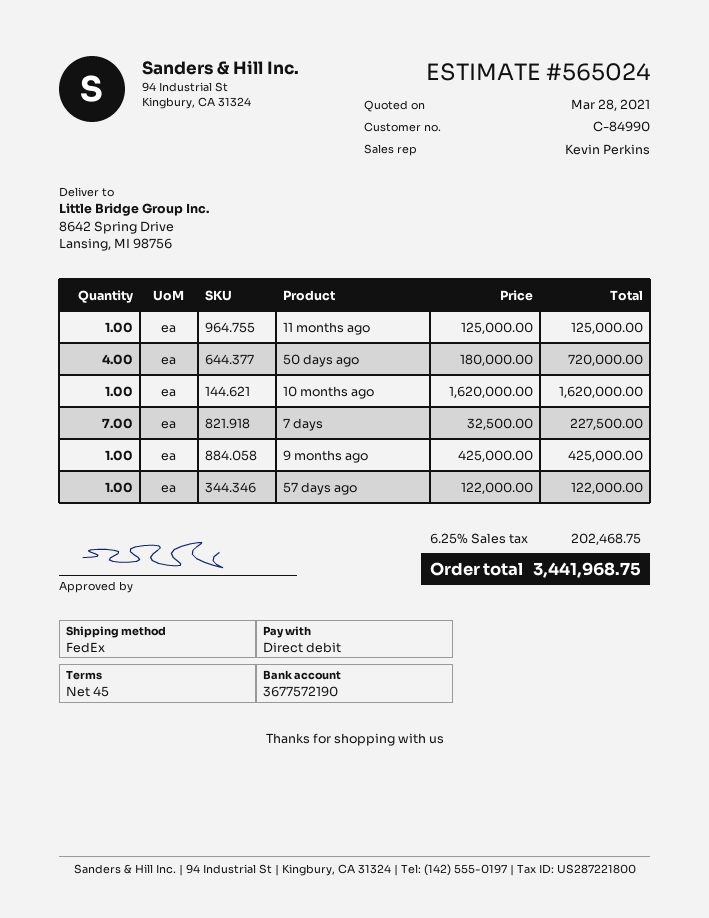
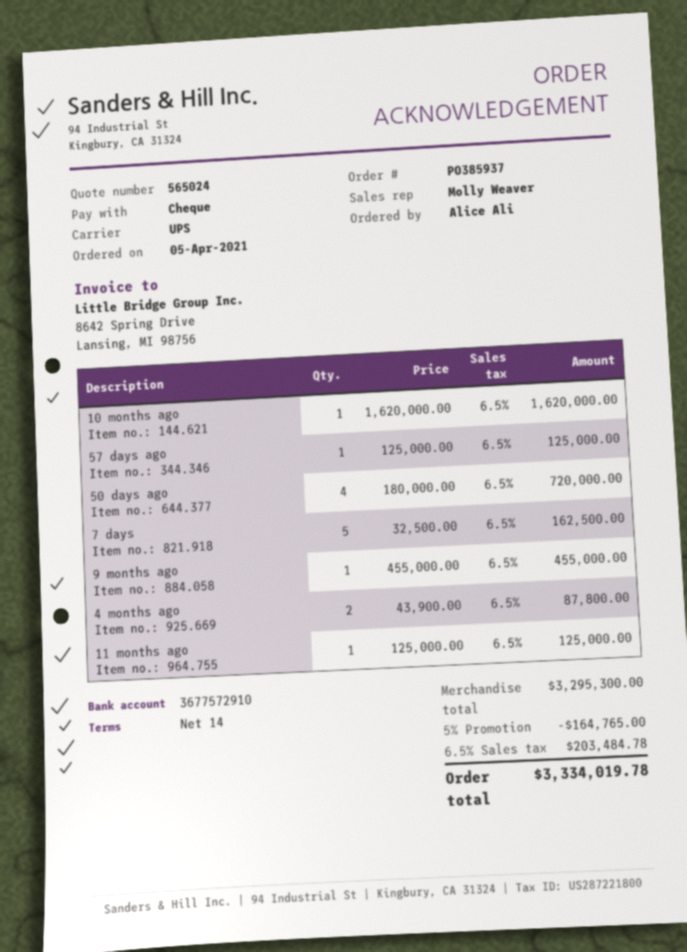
payment terms: 45 days -> 14 days
sales rep: Kevin Perkins -> Molly Weaver
payment method: direct debit -> cheque
bank account: 3677572190 -> 3677572910
shipping method: FedEx -> UPS
7 days: 7 x 32500.00 = 227500.00 -> 5 x 32500.00 = 162500.00
9 months ago: 1 x 425000.00 = 425000.00 -> 1 x 455000.00 = 455000.00
57 days ago: 1 x 122000.00 = 122000.00 -> 1 x 125000.00 = 125000.00
4 months ago: none -> 2 x 43900.00 = 87800.00
discount: none -> 5% = 164765.00
tax: 6.25% = 202468.75 -> 6.5% = 203484.78
total: 3441968.75 -> 3334019.78

